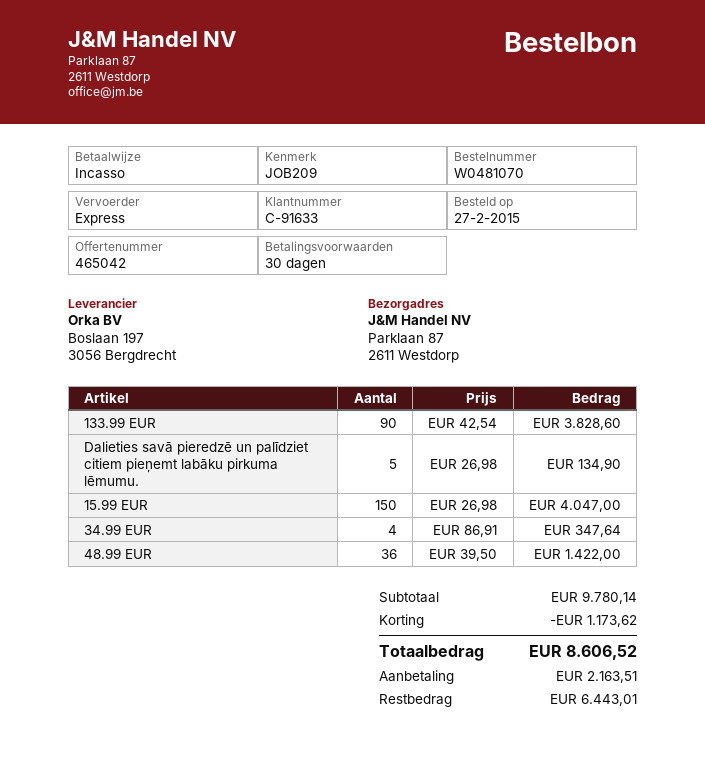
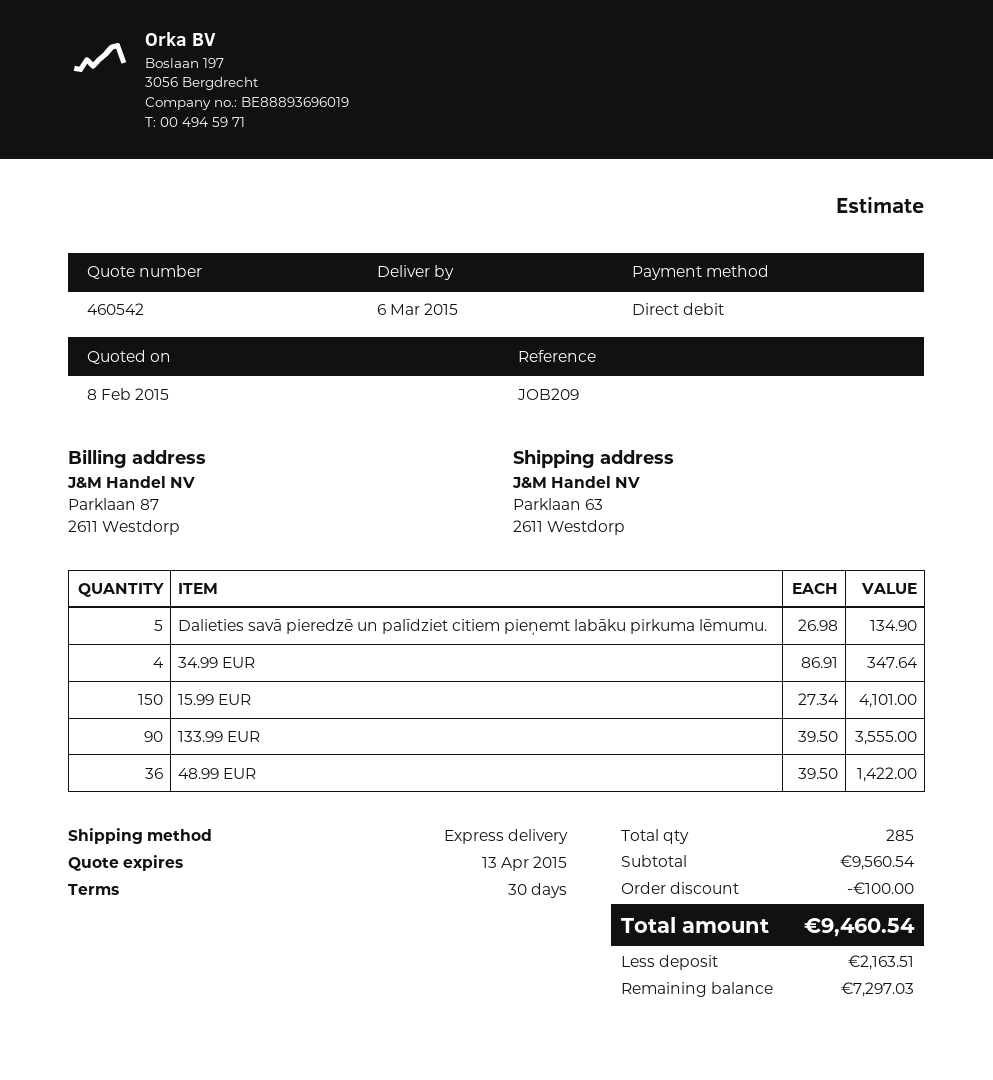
quote number: 465042 -> 460542
ship to: Parklaan 87, 2611 Westdorp -> Parklaan 63, 2611 Westdorp
133.99 EUR: 90 x 42.54 = 3828.60 -> 90 x 39.50 = 3555.00
15.99 EUR: 150 x 26.98 = 4047.00 -> 150 x 27.34 = 4101.00
subtotal: 9780.14 -> 9560.54
discount: 1173.62 -> 100.00
total: 8606.52 -> 9460.54
balance: 6443.01 -> 7297.03

